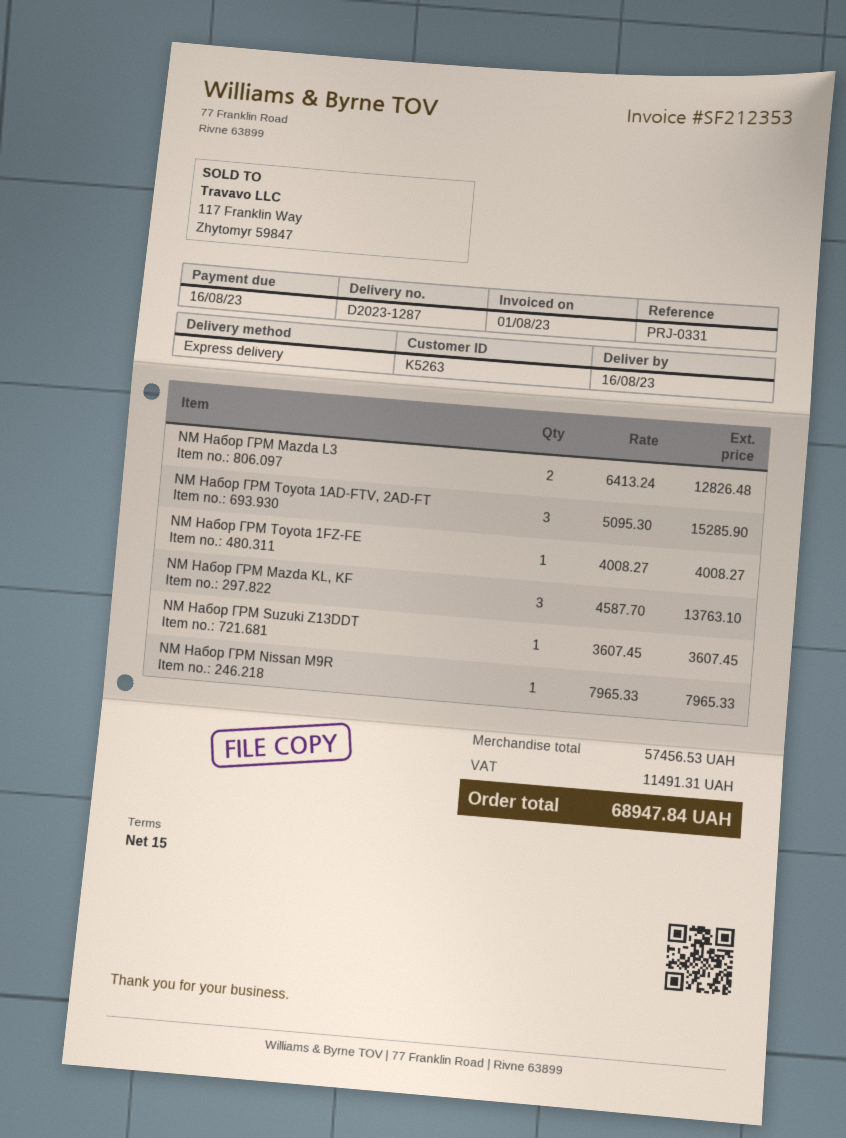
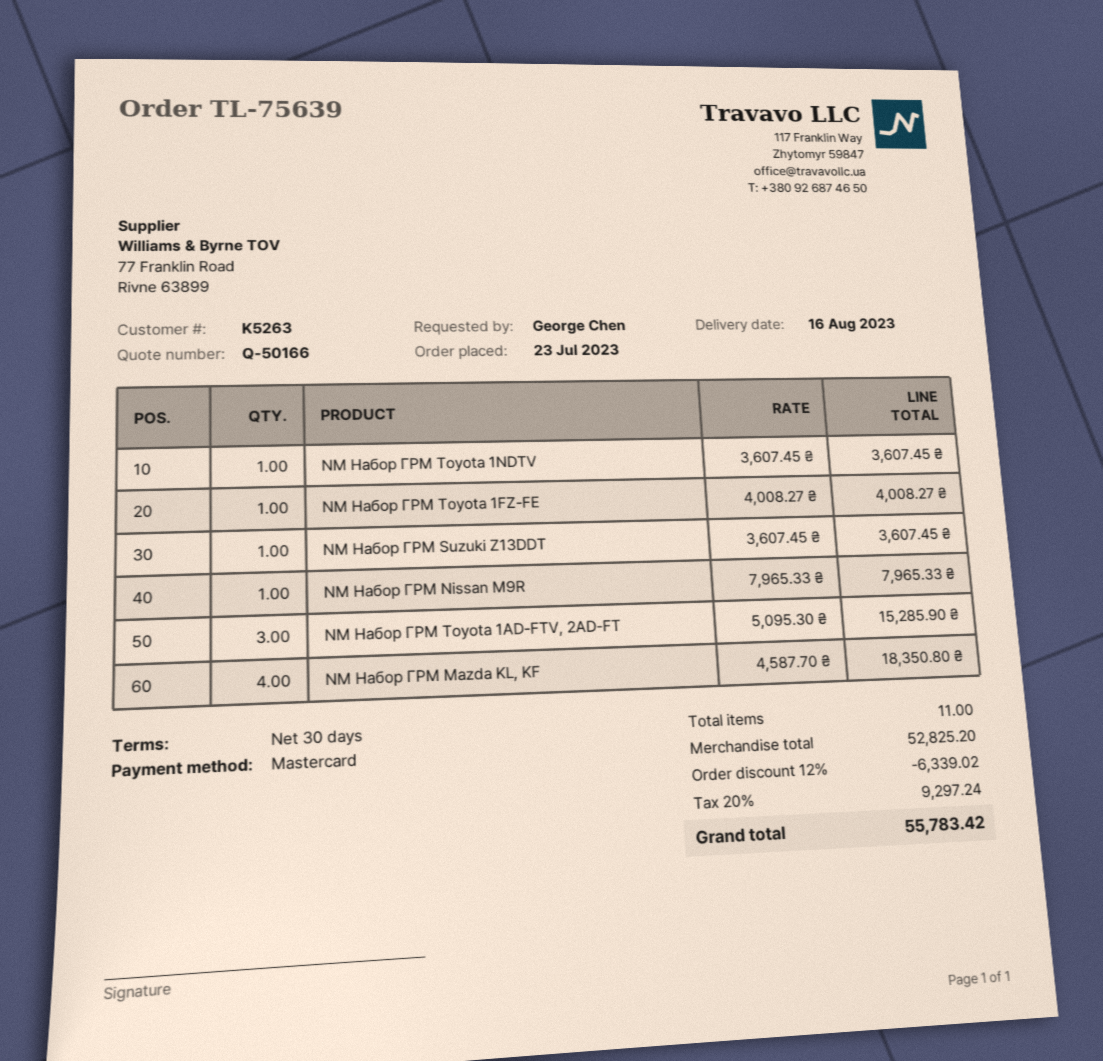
payment terms: 15 days -> 30 days
NM Набор ГРМ Mazda L3: 2 x 6413.24 = 12826.48 -> none
NM Набор ГРМ Mazda KL, KF: 3 x 4587.70 = 13763.10 -> 4 x 4587.70 = 18350.80
NM Набор ГРМ Toyota 1NDTV: none -> 1 x 3607.45 = 3607.45
subtotal: 57456.53 -> 52825.20
discount: none -> 12% = 6339.02
tax: 11491.31 -> 9297.24
total: 68947.84 -> 55783.42

